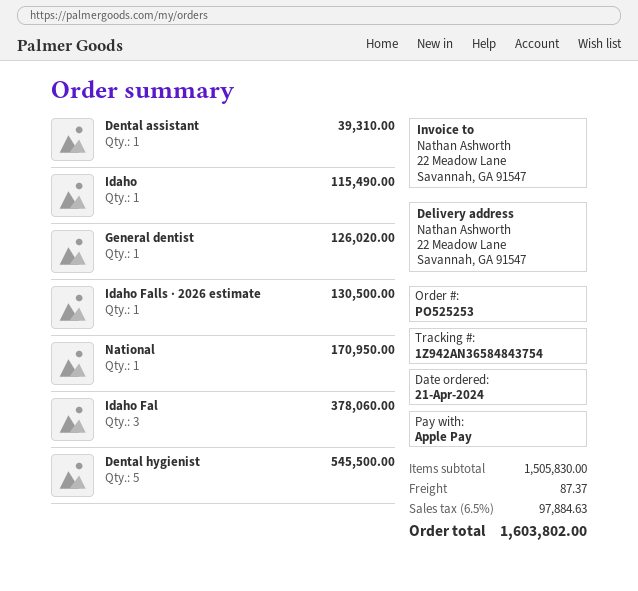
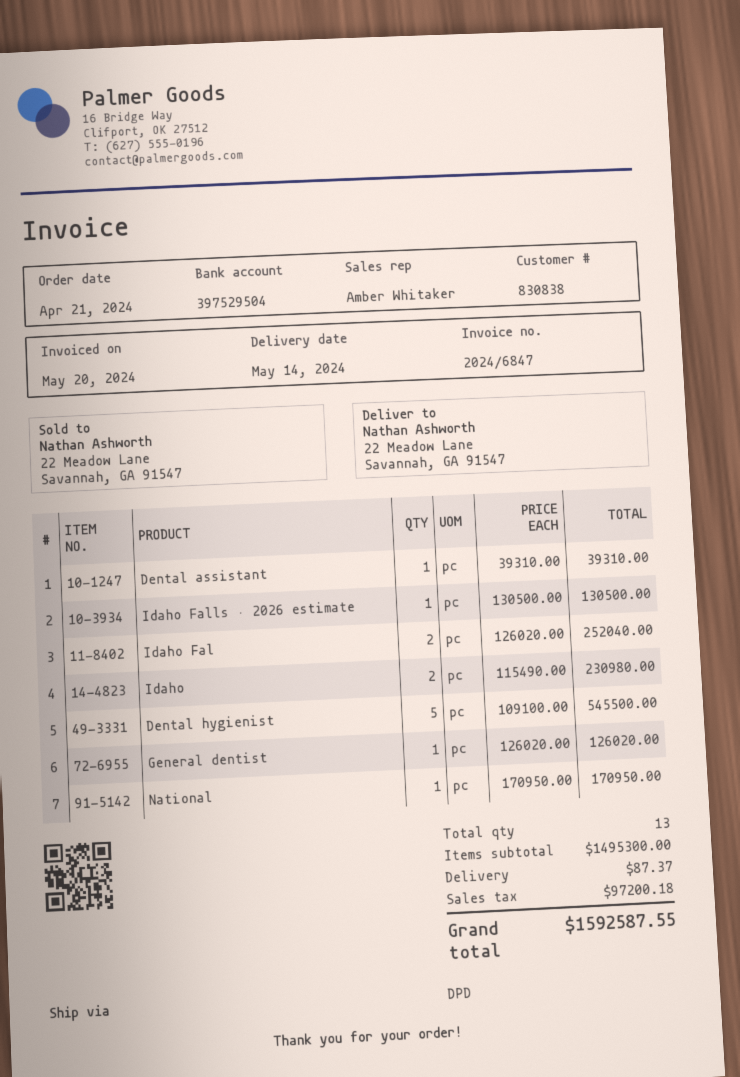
Idaho: 1 for 115490.00 -> 2 for 230980.00
Idaho Fal: 3 for 378060.00 -> 2 for 252040.00
subtotal: 1505830.00 -> 1495300.00
tax: 97884.63 -> 97200.18
total: 1603802.00 -> 1592587.55

